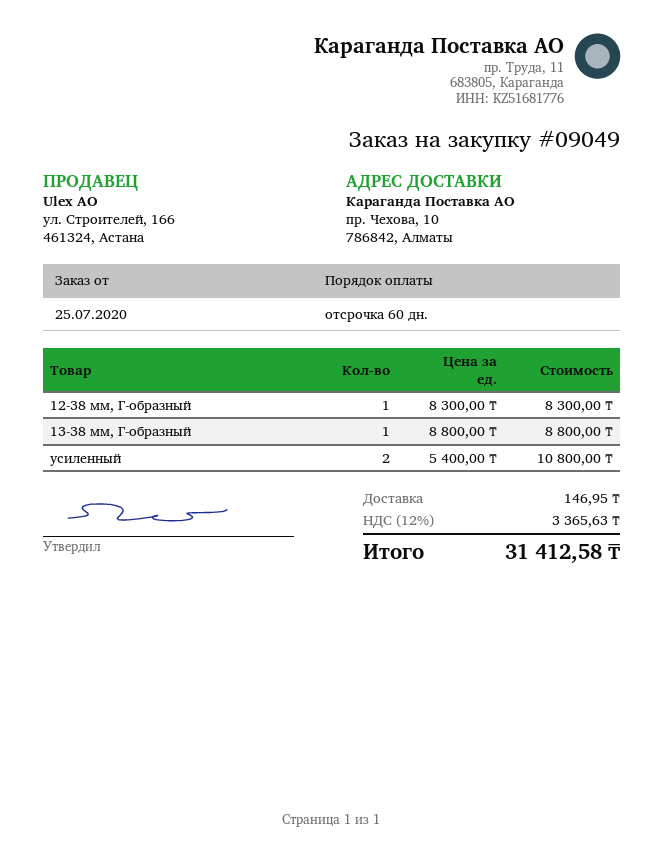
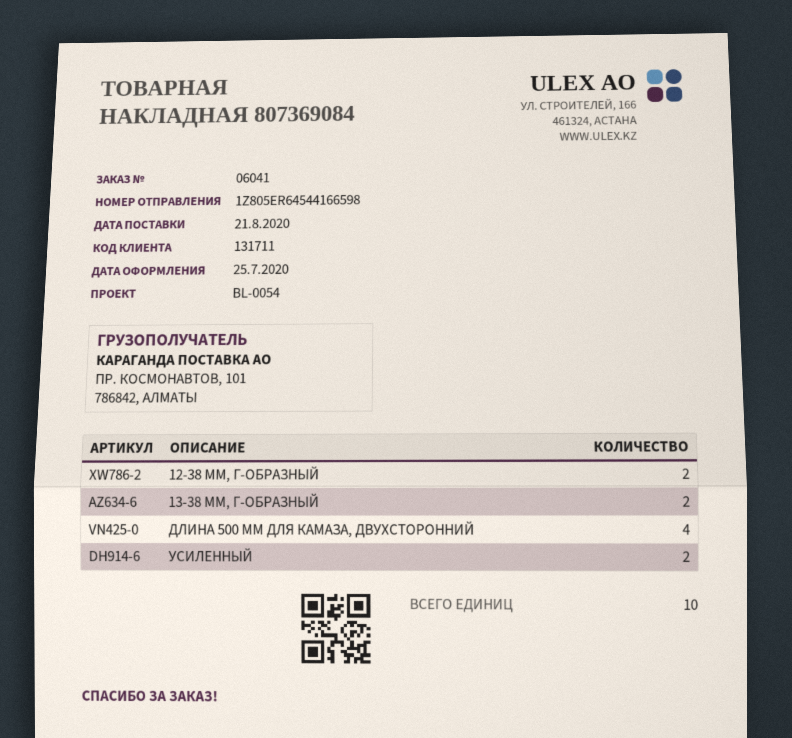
order number: 09049 -> 06041
ship to: пр. Чехова, 10, 786842, Алматы -> ПР. КОСМОНАВТОВ, 101, 786842, АЛМАТЫ
12-38 мм, Г-образный: 1 -> 2
13-38 мм, Г-образный: 1 -> 2
ДЛИНА 500 ММ ДЛЯ КАМАЗА, ДВУХСТОРОННИЙ: none -> 4

